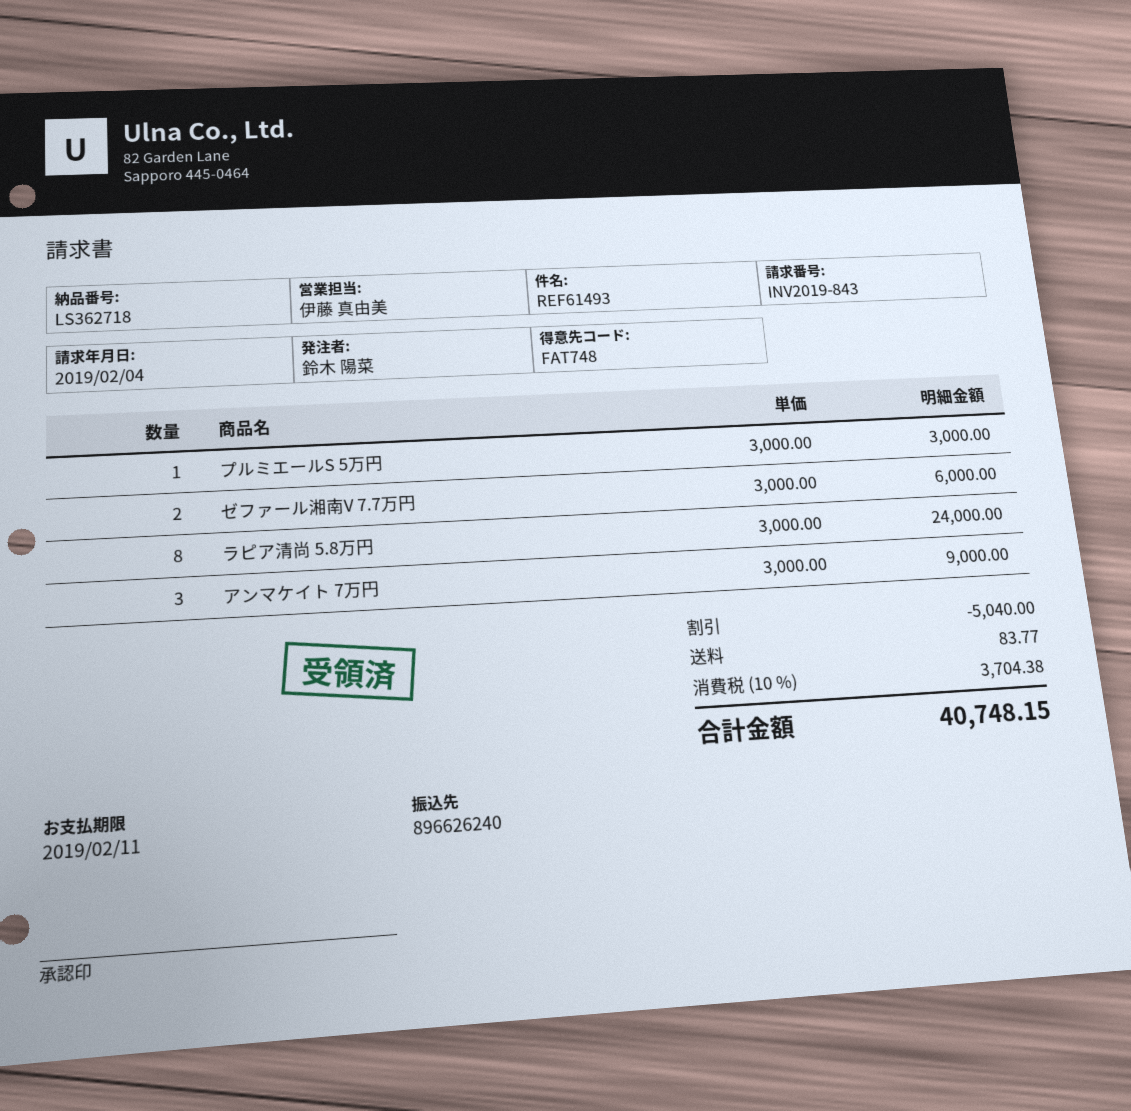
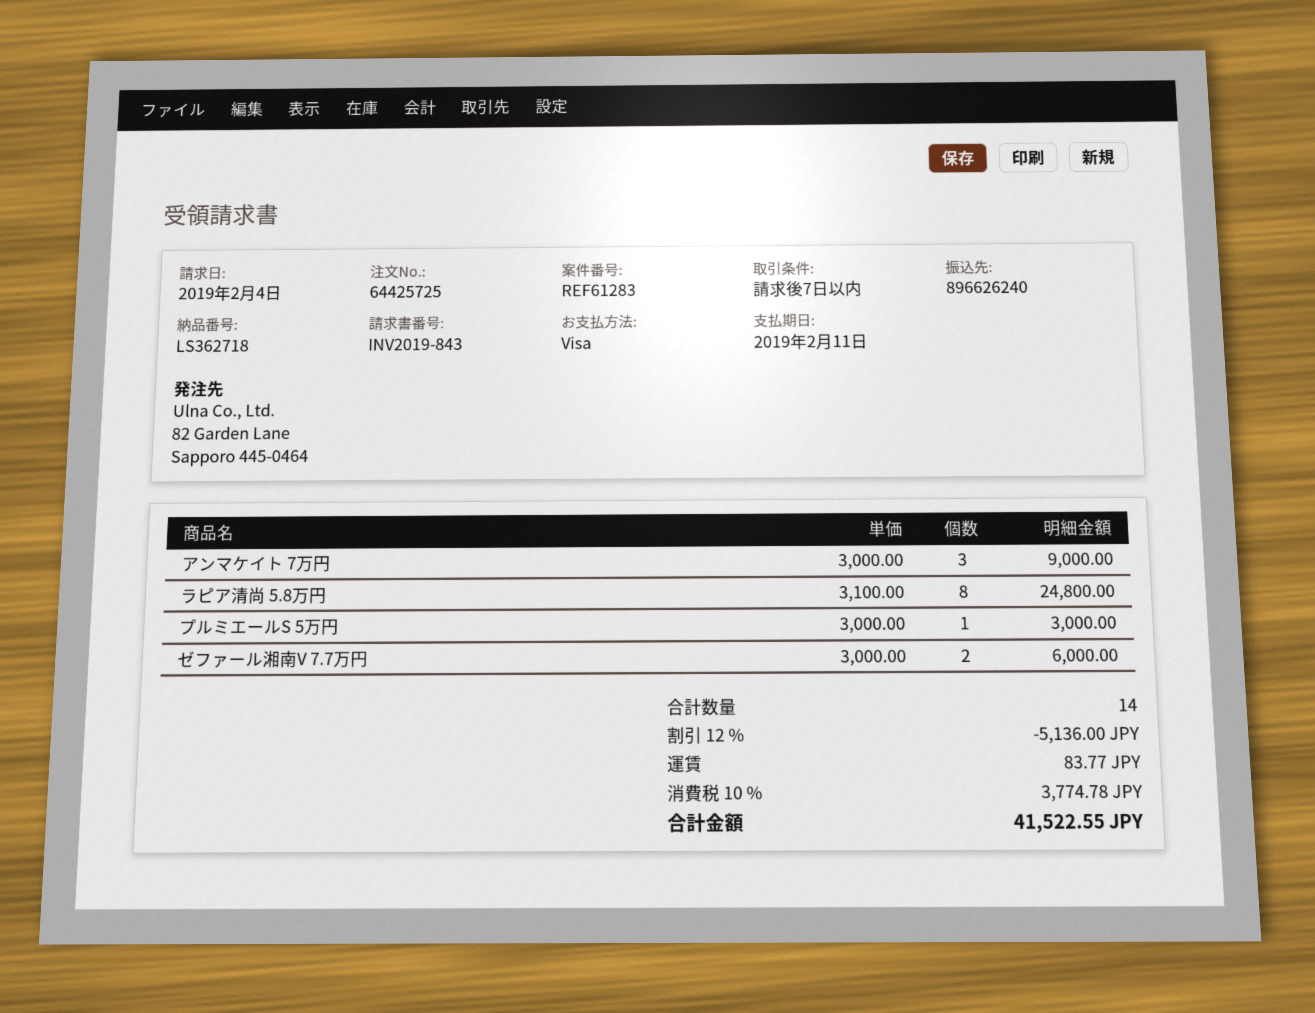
reference: REF61493 -> REF61283
ラピア清尚 5.8万円: 8 x 3000.00 = 24000.00 -> 8 x 3100.00 = 24800.00
discount: 5040.00 -> 5136.00
tax: 10% = 3704.38 -> 10% = 3774.78
total: 40748.15 -> 41522.55

